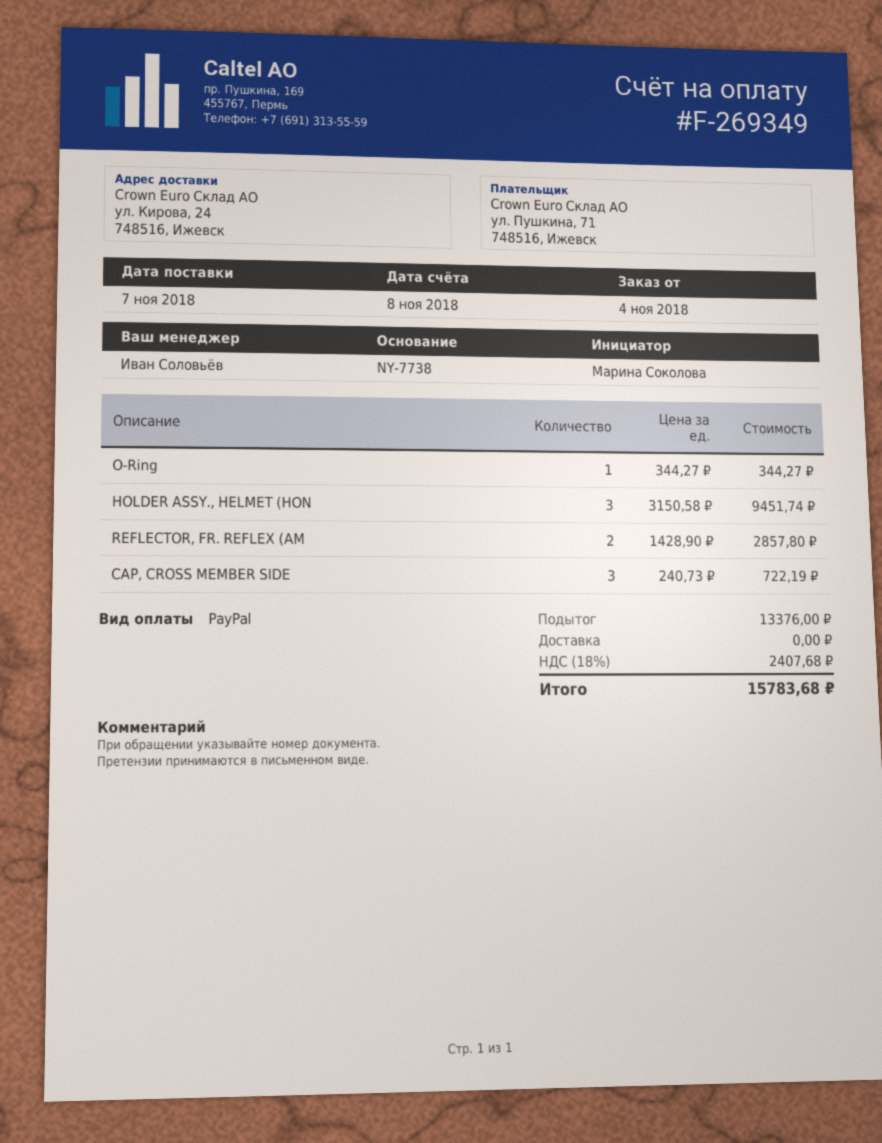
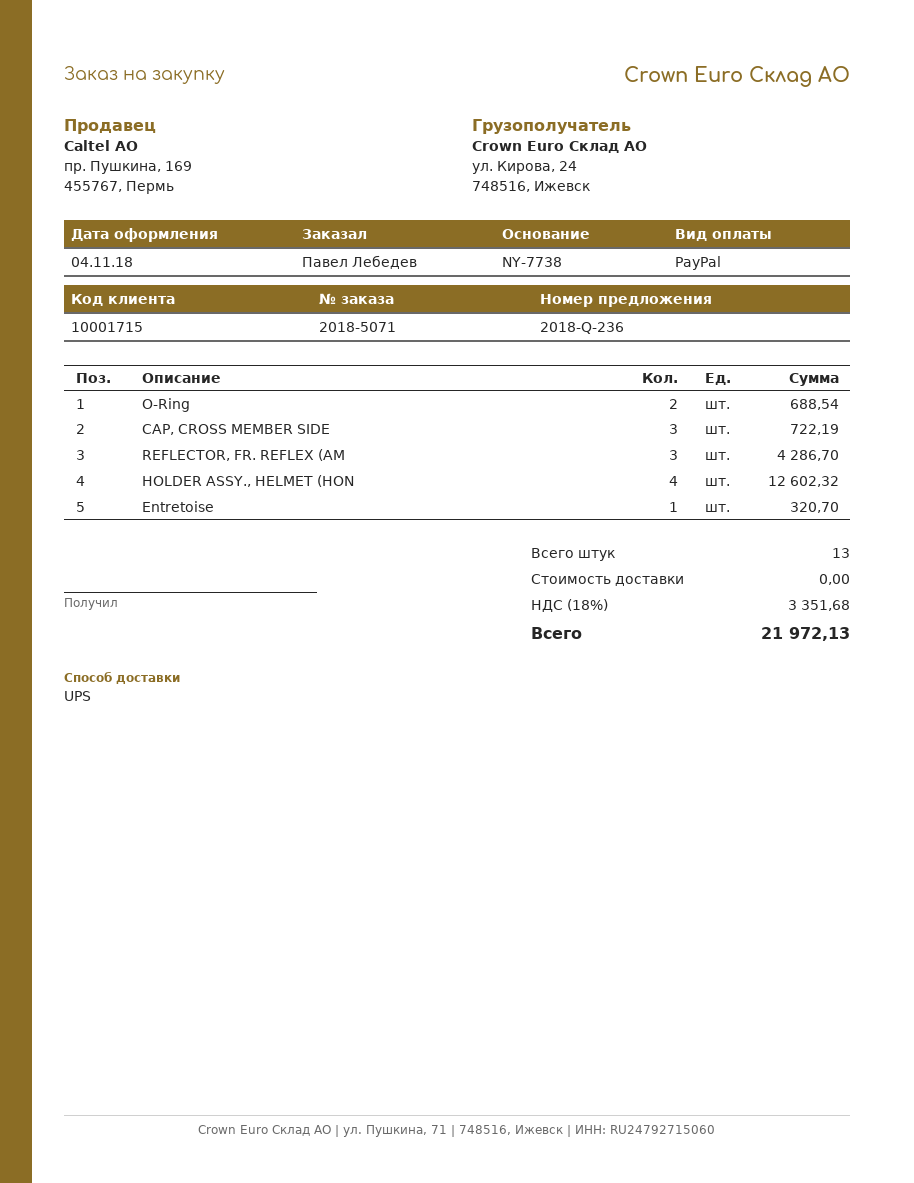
ordered by: Марина Соколова -> Павел Лебедев
O-Ring: 1 for 344.27 -> 2 for 688.54
HOLDER ASSY., HELMET (HON: 3 for 9451.74 -> 4 for 12602.32
REFLECTOR, FR. REFLEX (AM: 2 for 2857.80 -> 3 for 4286.70
Entretoise: none -> 1 for 320.70
tax: 18% = 2407.68 -> 18% = 3351.68
total: 15783.68 -> 21972.13

